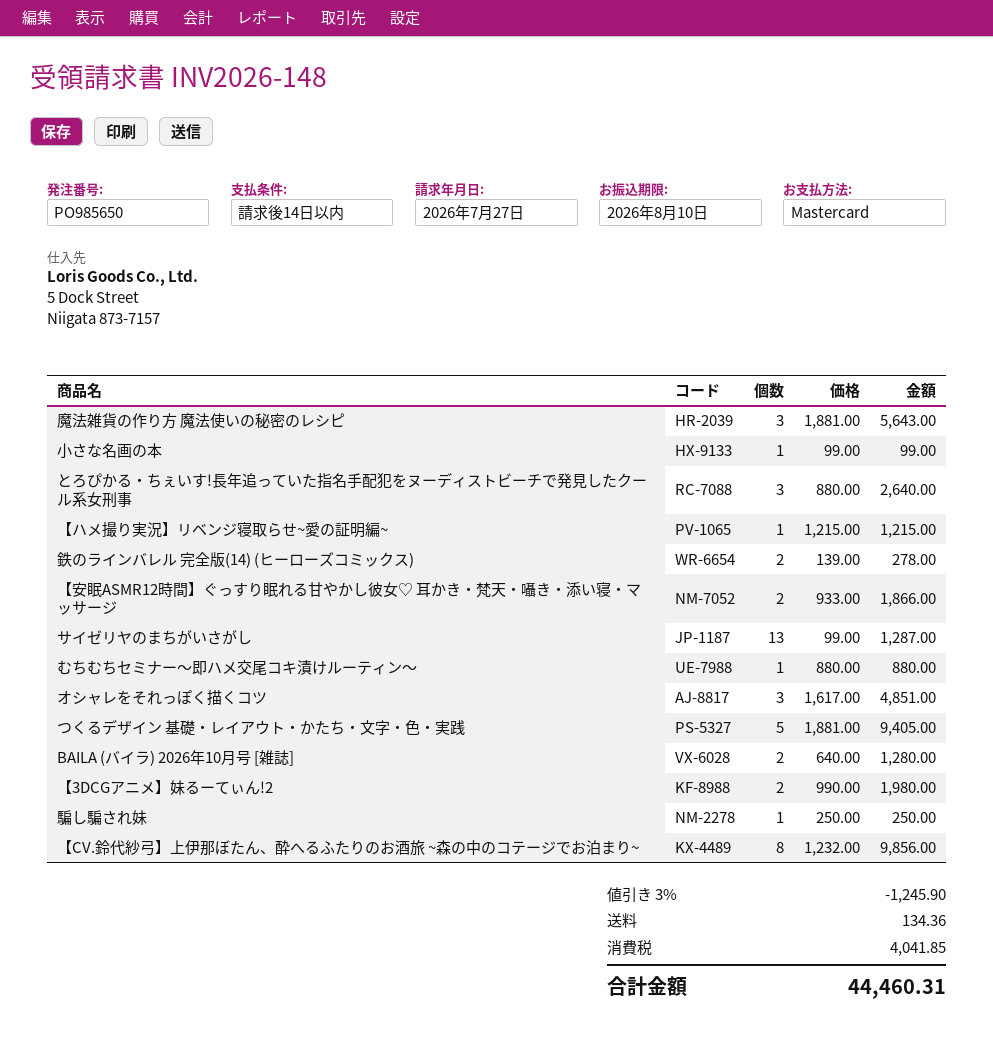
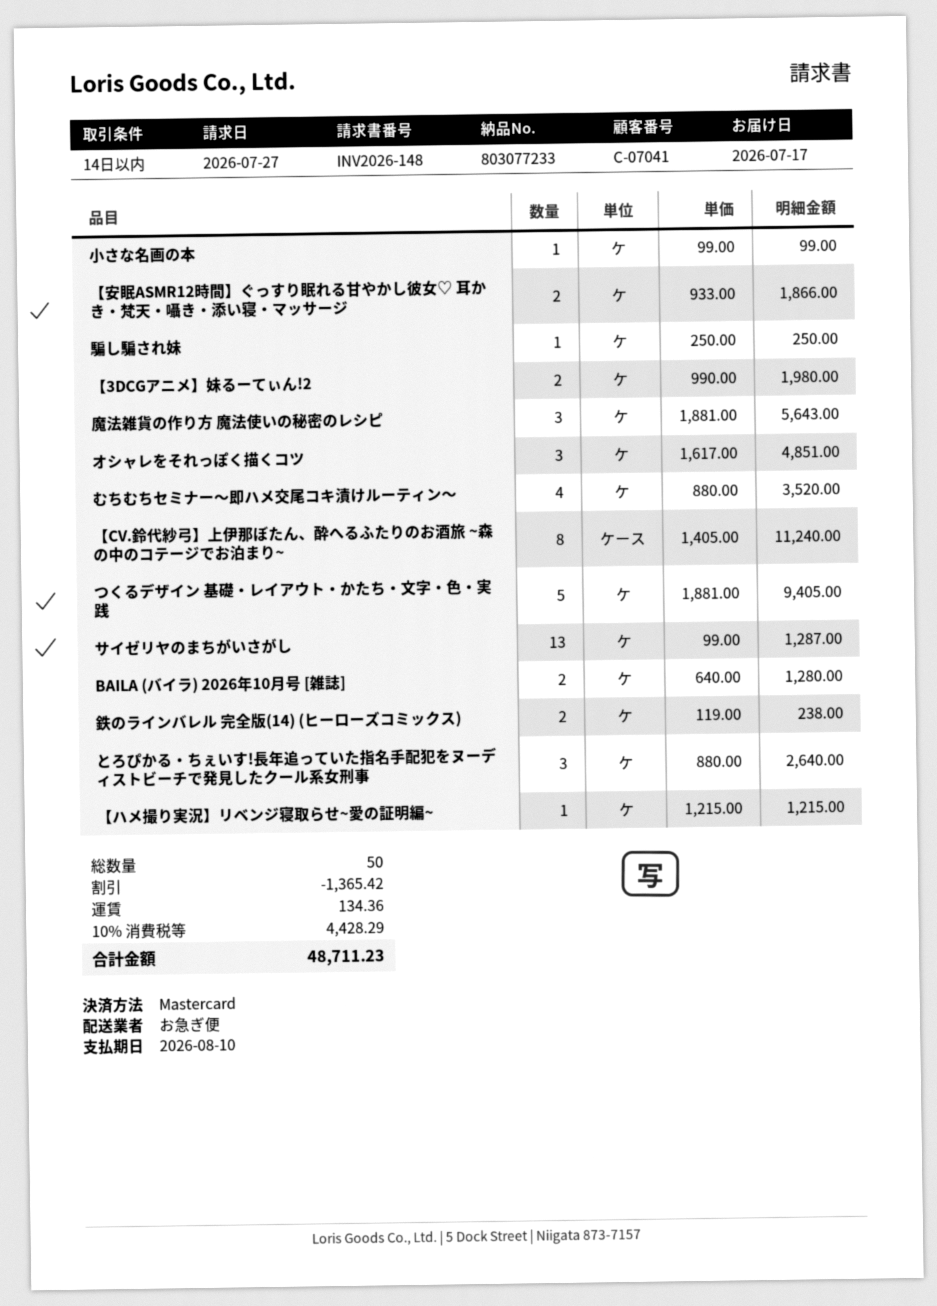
鉄のラインバレル 完全版(14) (ヒーローズコミックス): 2 x 139.00 = 278.00 -> 2 x 119.00 = 238.00
むちむちセミナー〜即ハメ交尾コキ漬けルーティン〜: 1 x 880.00 = 880.00 -> 4 x 880.00 = 3520.00
【CV.鈴代紗弓】上伊那ぼたん、酔へるふたりのお酒旅 ~森の中のコテージでお泊まり~: 8 x 1232.00 = 9856.00 -> 8 x 1405.00 = 11240.00
discount: 1245.90 -> 1365.42
tax: 4041.85 -> 4428.29
total: 44460.31 -> 48711.23

